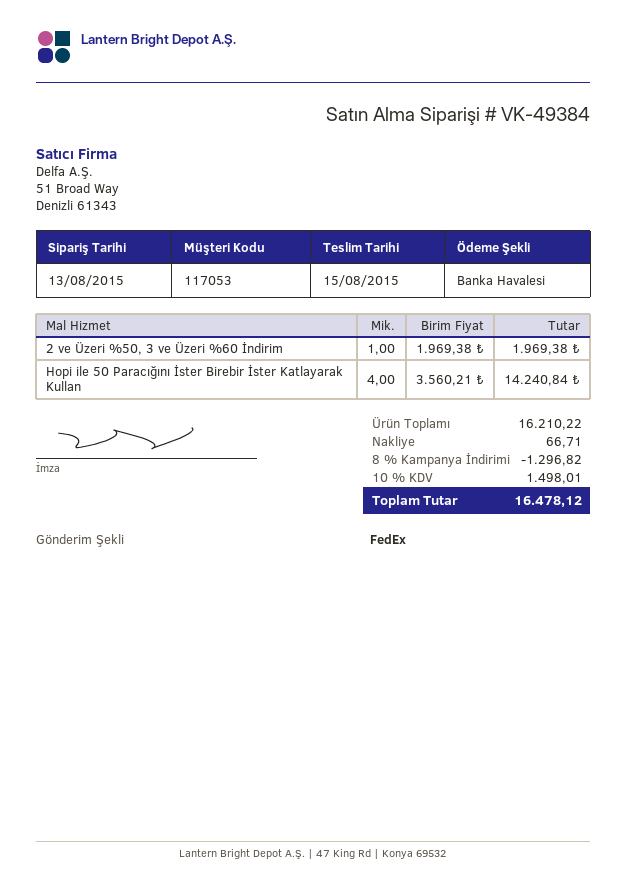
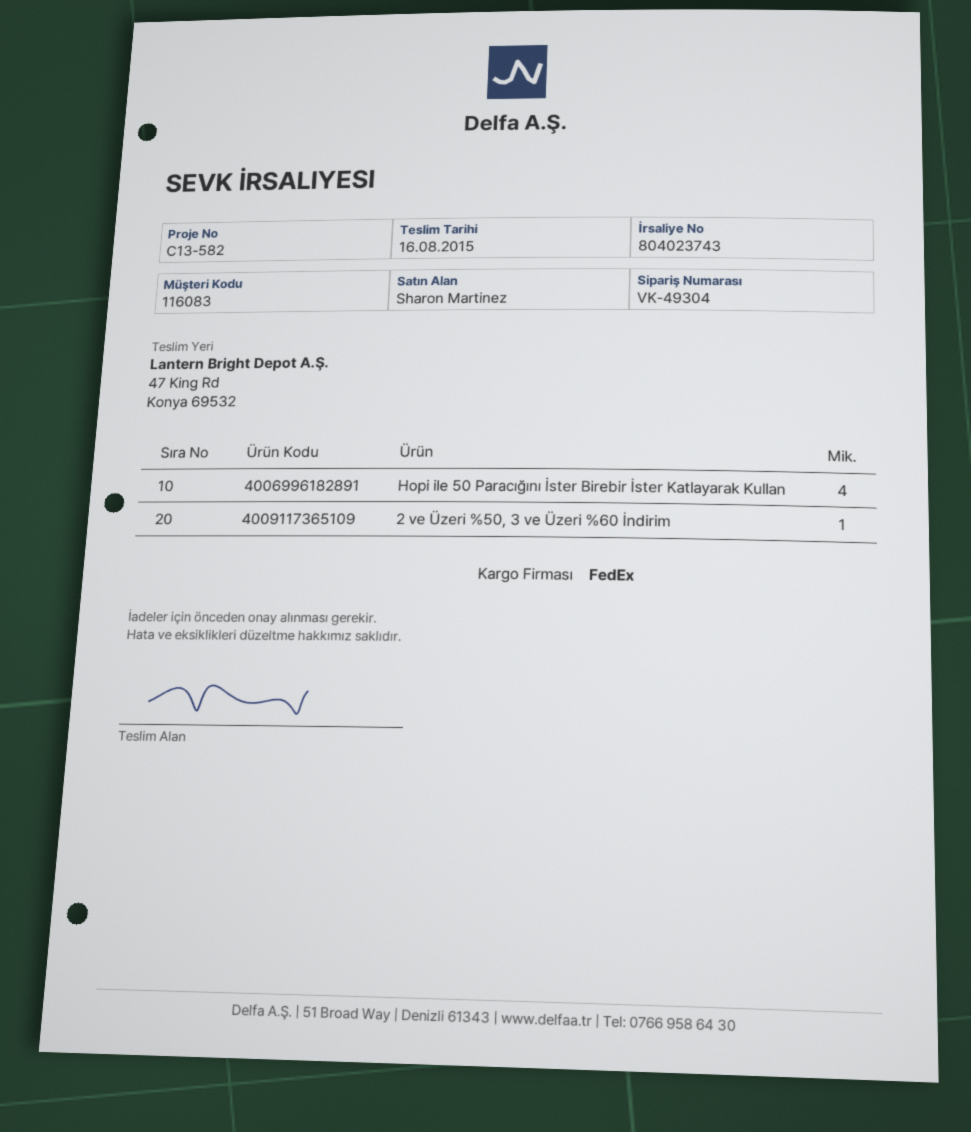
order number: VK-49384 -> VK-49304
delivery date: 2015-08-15 -> 2015-08-16
customer number: 117053 -> 116083

